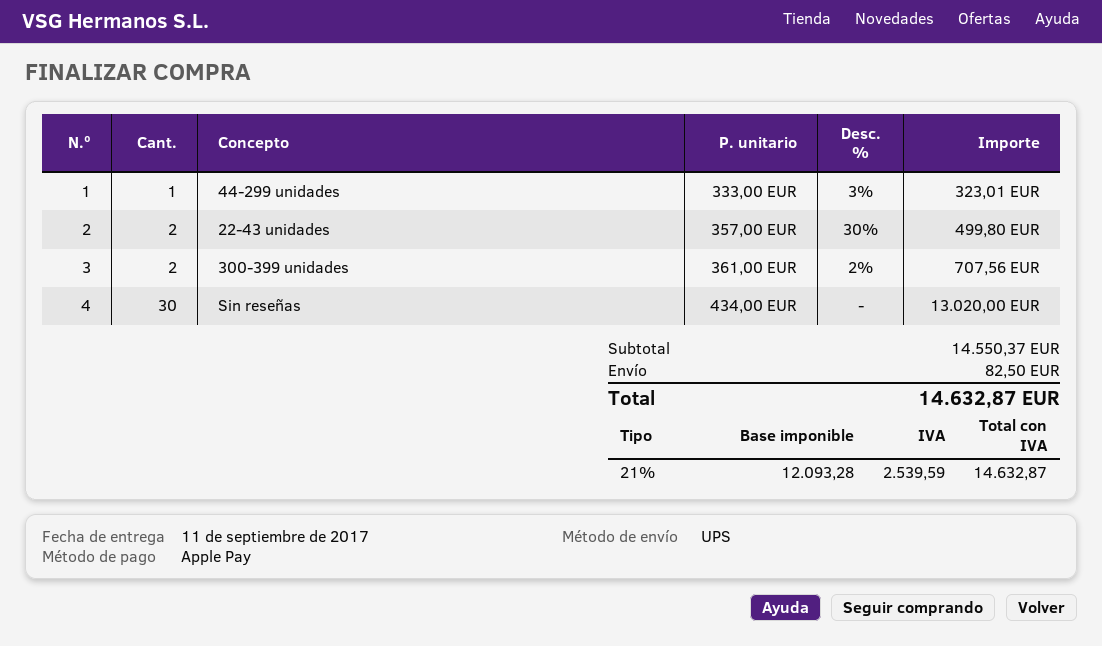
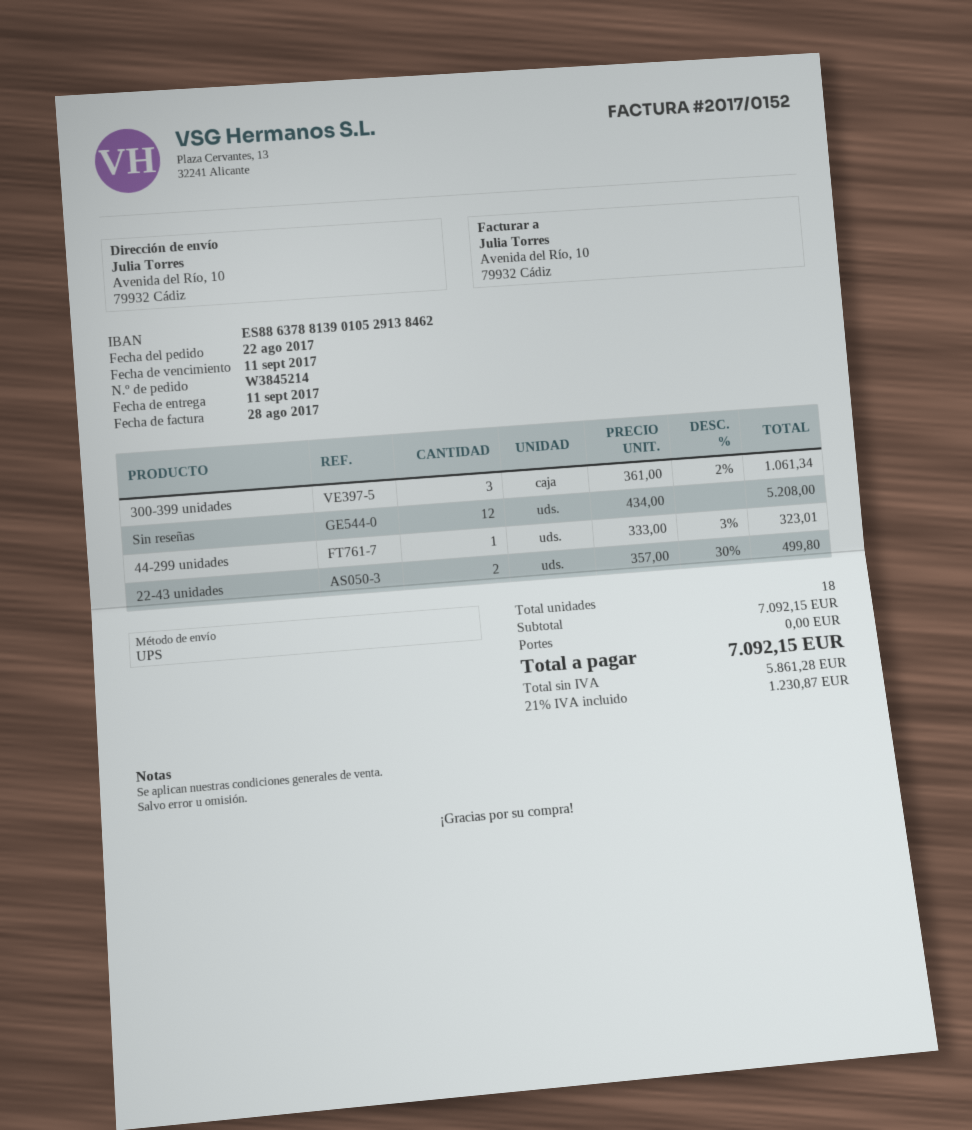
300-399 unidades: 2 x 361.00 - 2% = 707.56 -> 3 x 361.00 - 2% = 1061.34
Sin reseñas: 30 x 434.00 = 13020.00 -> 12 x 434.00 = 5208.00
subtotal: 14550.37 -> 7092.15
shipping: 82.50 -> 0.00
net: 12093.28 -> 5861.28
tax: 21% = 2539.59 -> 21% = 1230.87
total: 14632.87 -> 7092.15

